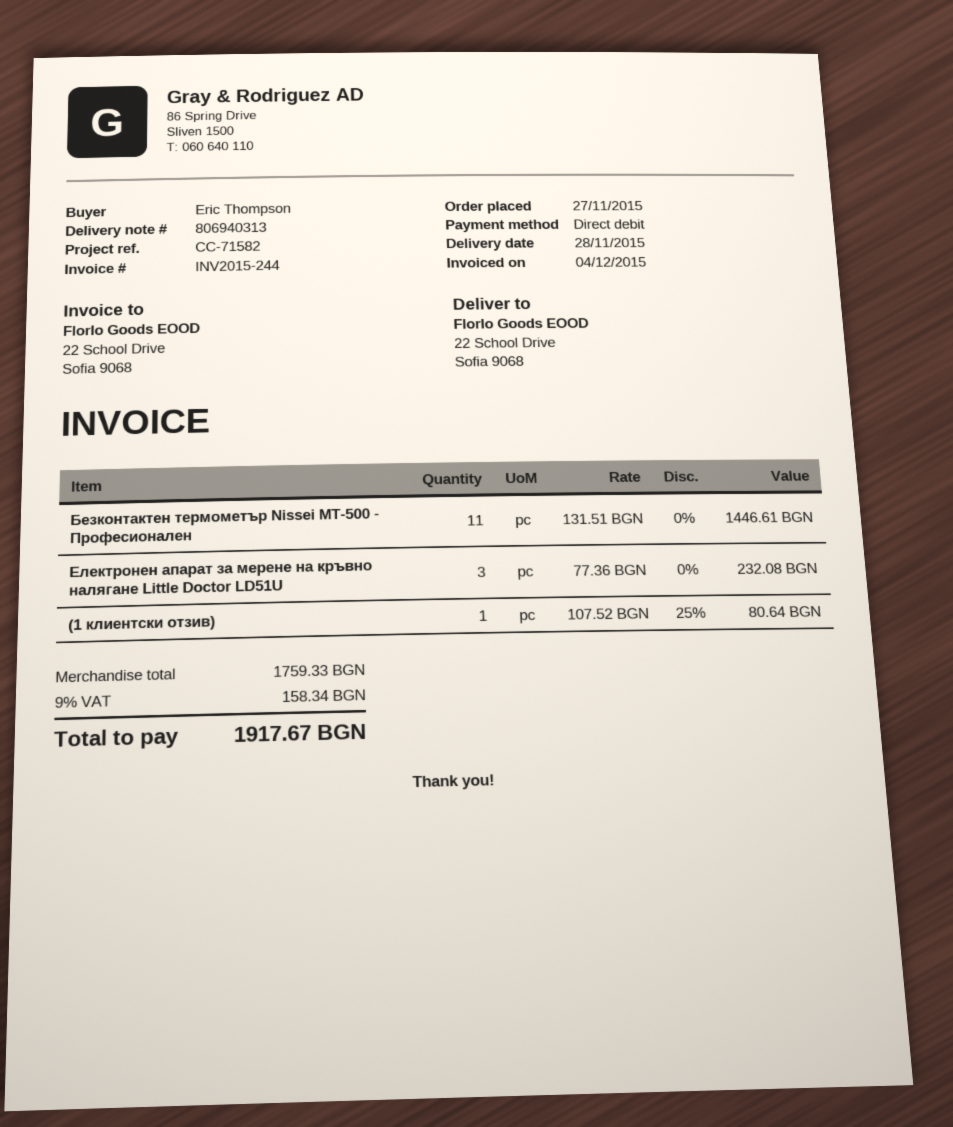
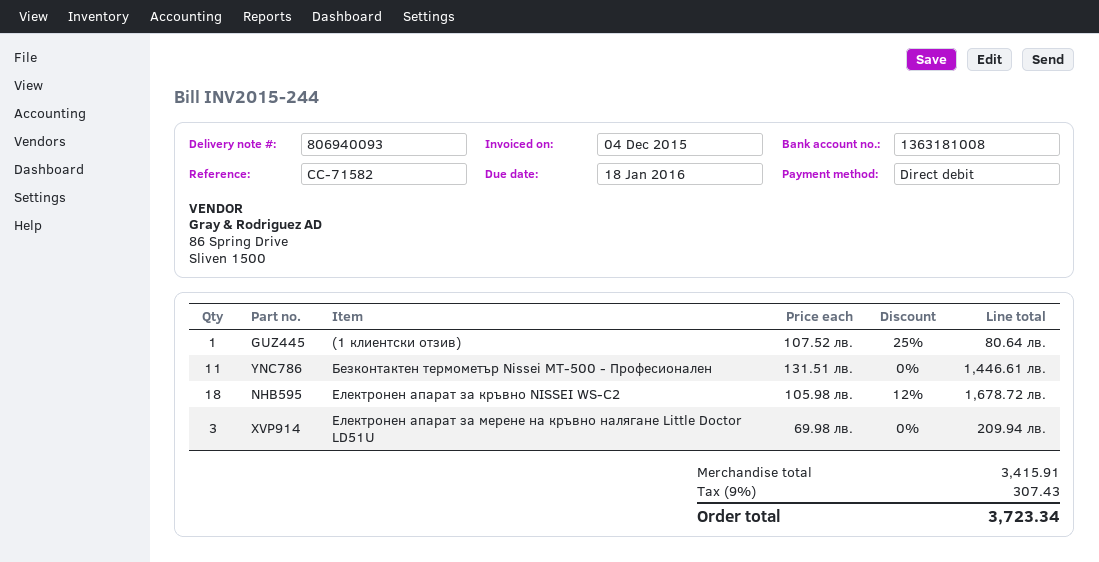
delivery note number: 806940313 -> 806940093
Електронен апарат за мерене на кръвно налягане Little Doctor LD51U: 3 x 77.36 = 232.08 -> 3 x 69.98 = 209.94
Електронен апарат за кръвно NISSEI WS-С2: none -> 18 x 105.98 - 12% = 1678.72
subtotal: 1759.33 -> 3415.91
tax: 9% = 158.34 -> 9% = 307.43
total: 1917.67 -> 3723.34

